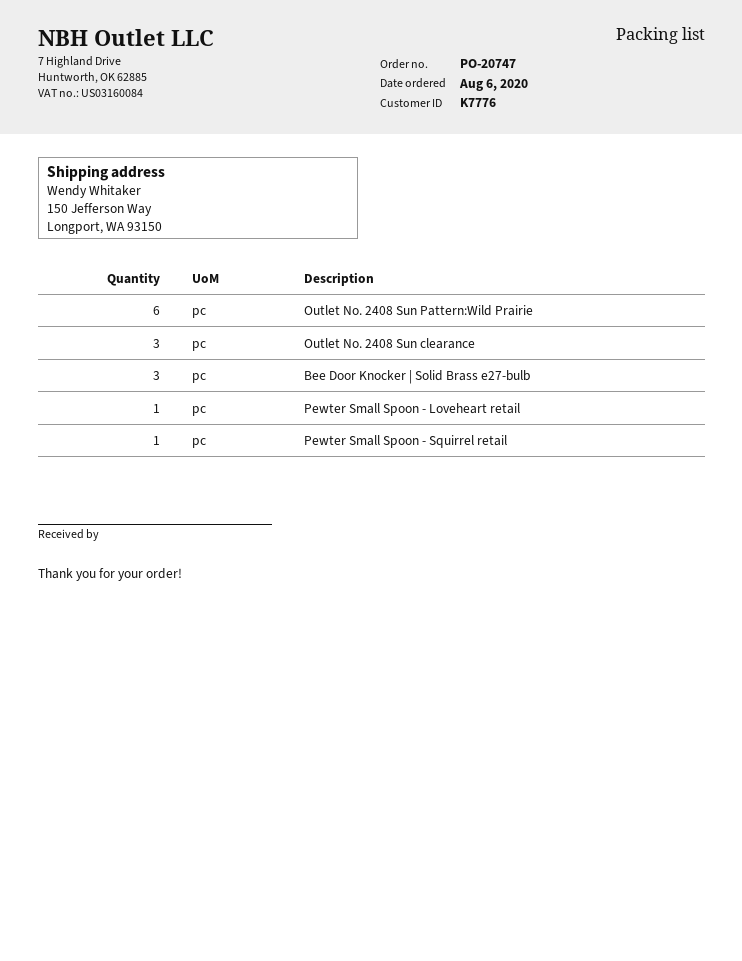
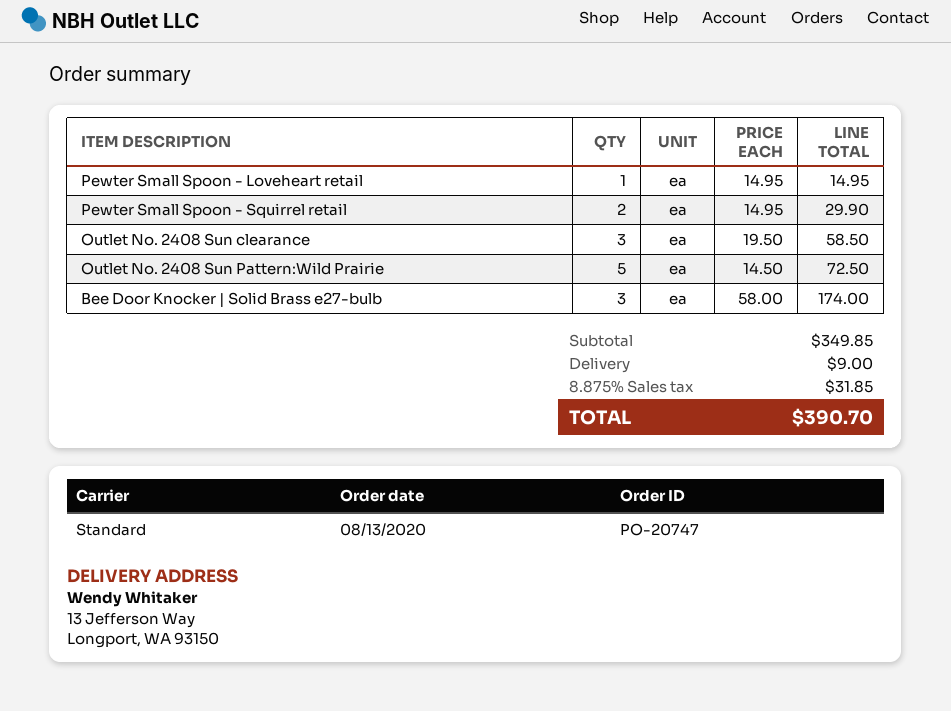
order date: 2020-08-06 -> 2020-08-13
ship to: 150 Jefferson Way, Longport, WA 93150 -> 13 Jefferson Way, Longport, WA 93150
Outlet No. 2408 Sun Pattern:Wild Prairie: 6 -> 5
Pewter Small Spoon - Squirrel retail: 1 -> 2

